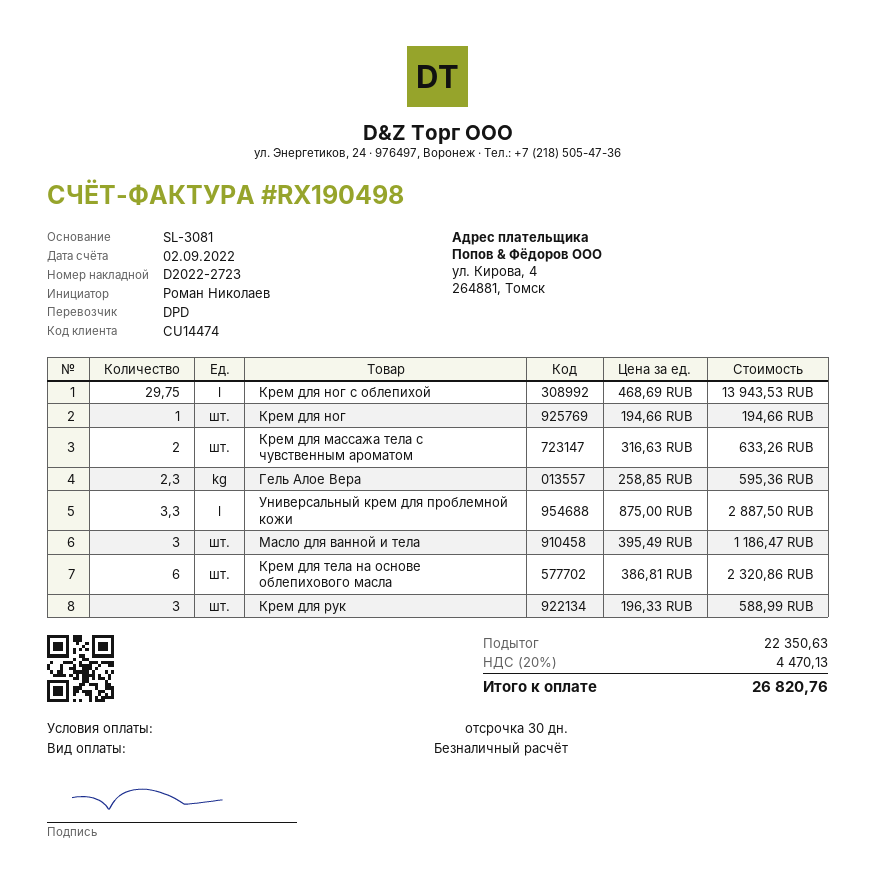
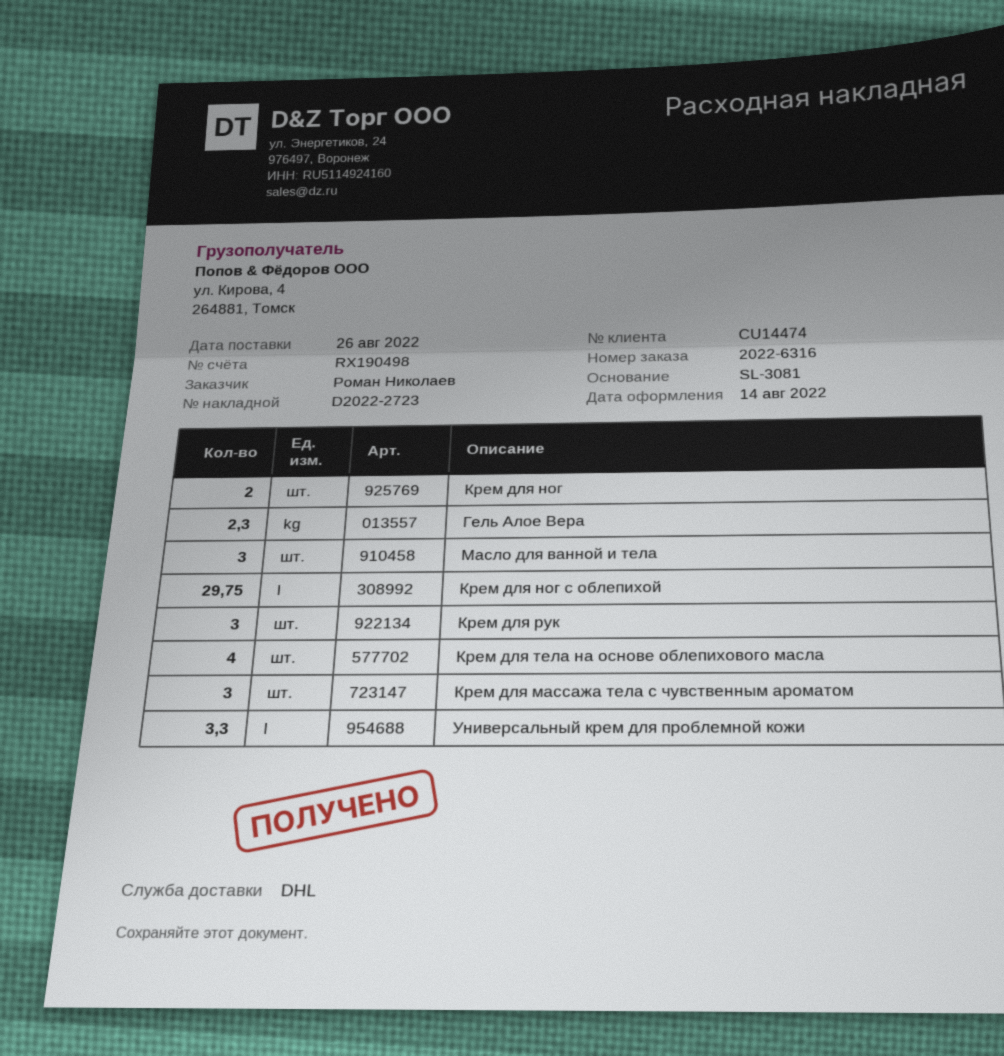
shipping method: DPD -> DHL
Крем для ног: 1 -> 2
Крем для массажа тела с чувственным ароматом: 2 -> 3
Крем для тела на основе облепихового масла: 6 -> 4

